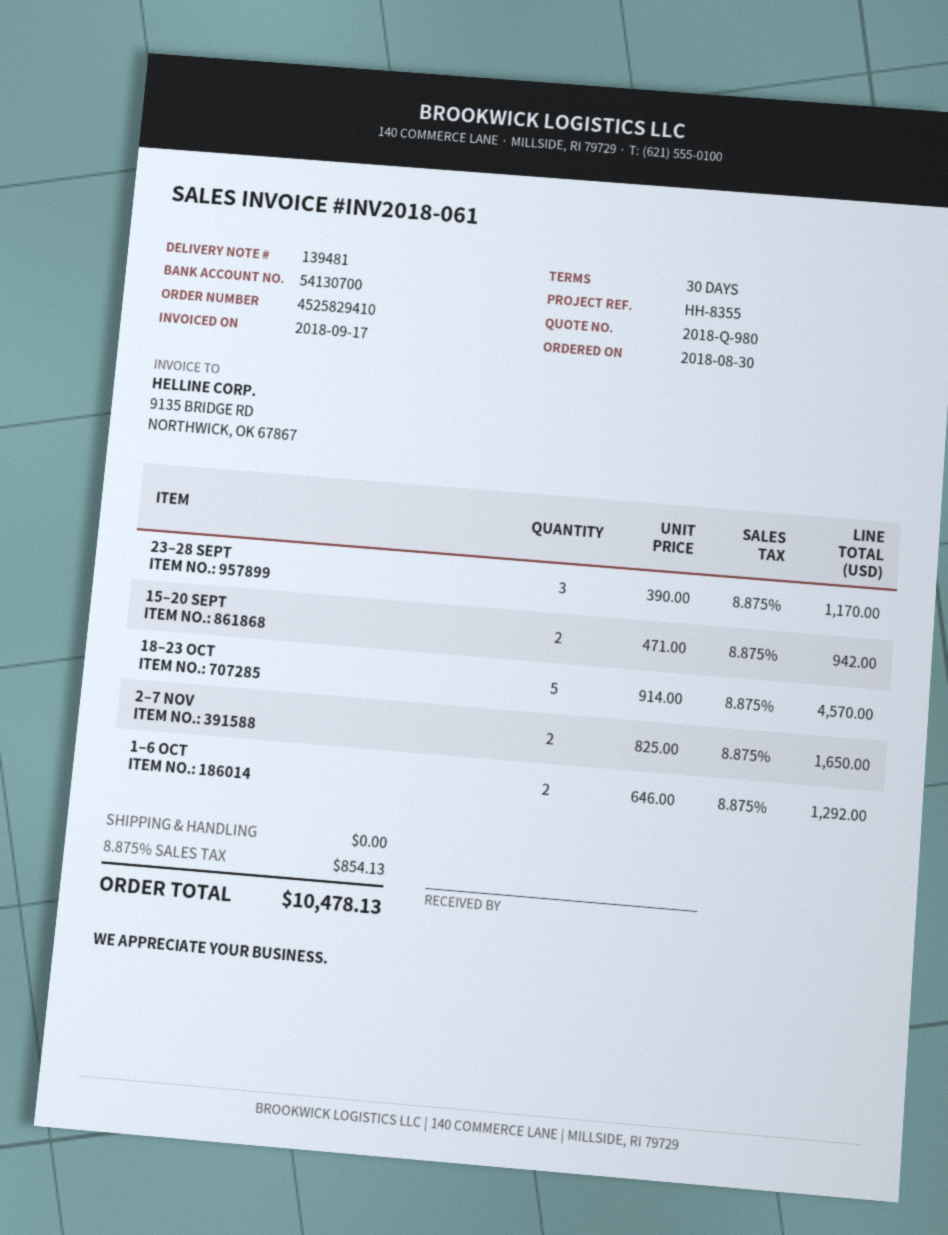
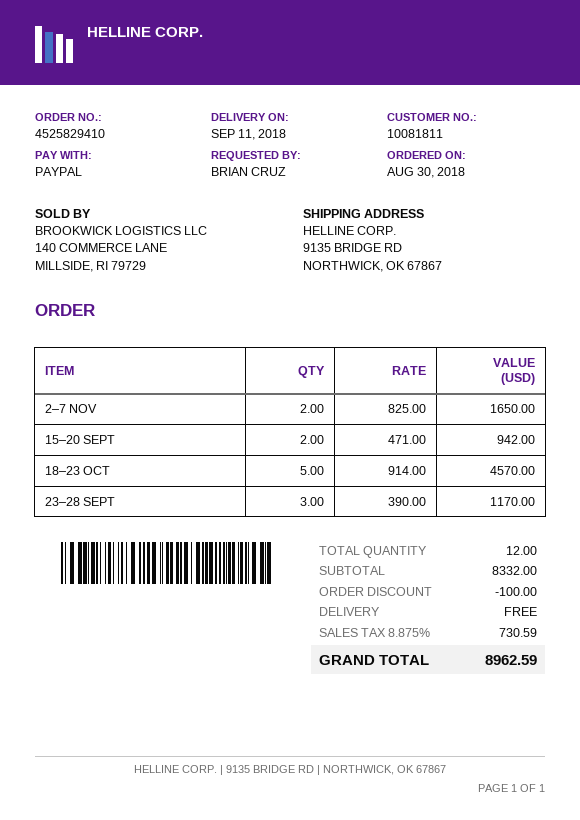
1–6 OCT: 2 x 646.00 = 1292.00 -> none
discount: none -> 100.00
tax: 8.875% = 854.13 -> 8.875% = 730.59
total: 10478.13 -> 8962.59

